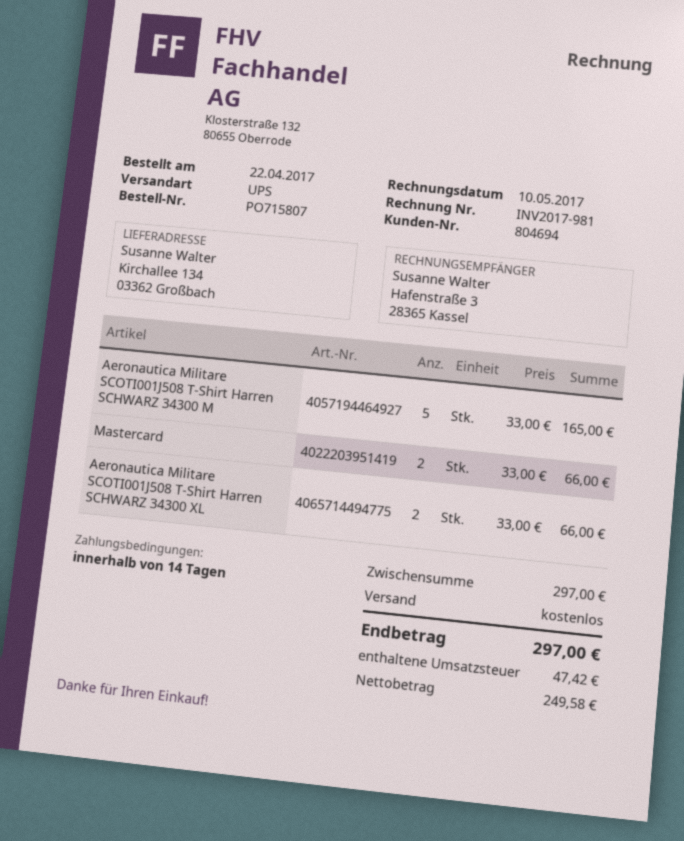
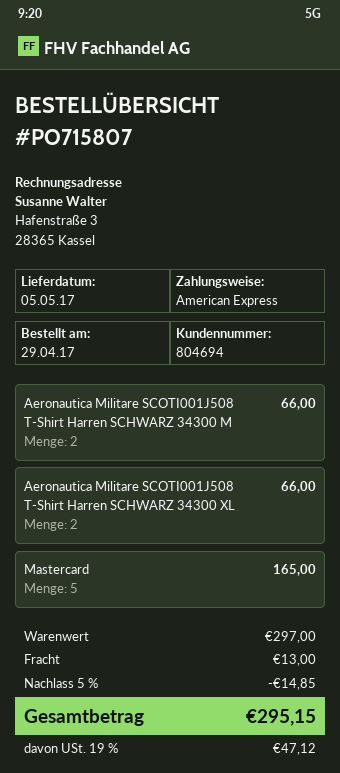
order date: 2017-04-22 -> 2017-04-29
Aeronautica Militare SCOTI001J508 T-Shirt Harren SCHWARZ 34300 M: 5 for 165.00 -> 2 for 66.00
Mastercard: 2 for 66.00 -> 5 for 165.00
discount: none -> 5% = 14.85
shipping: 0.00 -> 13.00
tax: 47.42 -> 47.12
total: 297.00 -> 295.15

